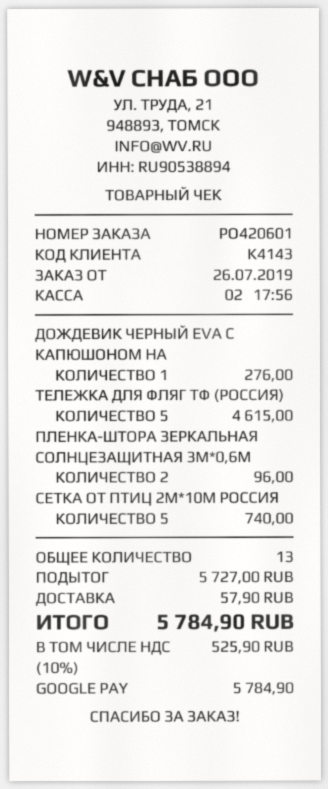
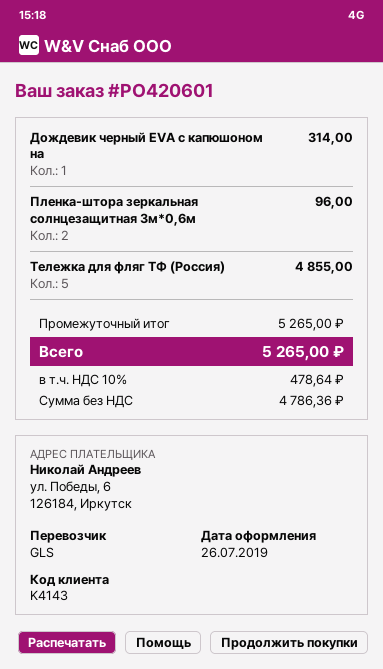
ДОЖДЕВИК ЧЕРНЫЙ EVA С КАПЮШОНОМ НА: 1 for 276.00 -> 1 for 314.00
ТЕЛЕЖКА ДЛЯ ФЛЯГ ТФ (РОССИЯ): 5 for 4615.00 -> 5 for 4855.00
СЕТКА ОТ ПТИЦ 2М*10М РОССИЯ: 5 for 740.00 -> none
subtotal: 5727.00 -> 5265.00
shipping: 57.90 -> none
tax: 10% = 525.90 -> 10% = 478.64
total: 5784.90 -> 5265.00

